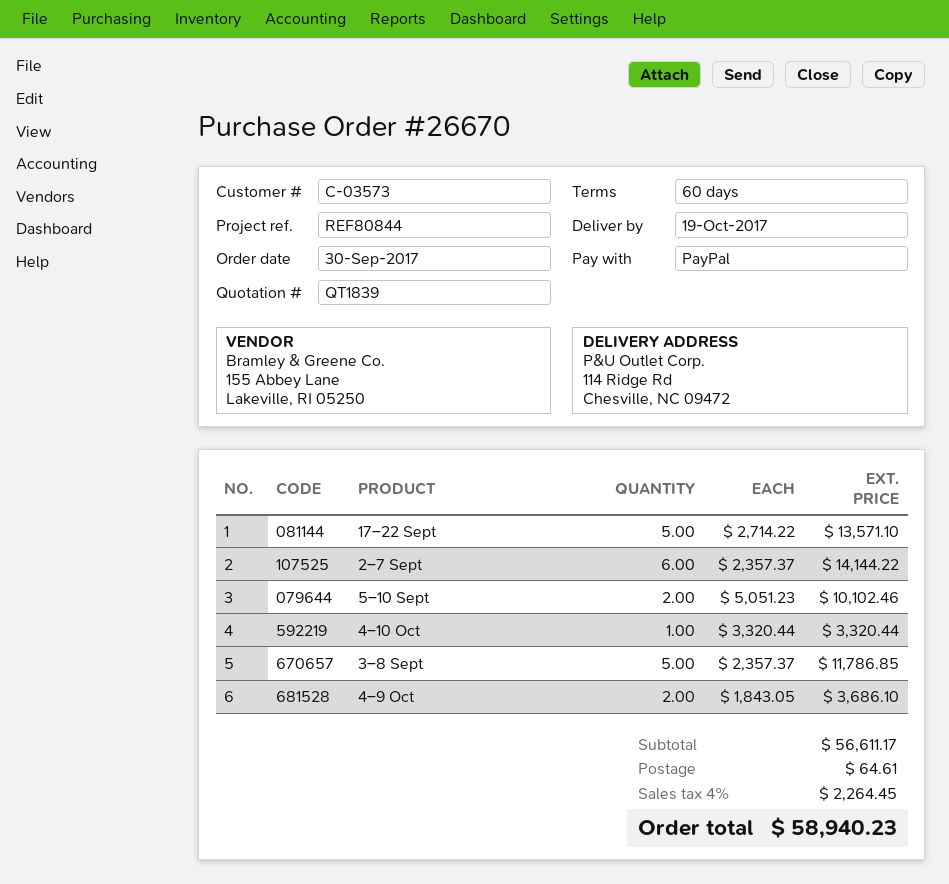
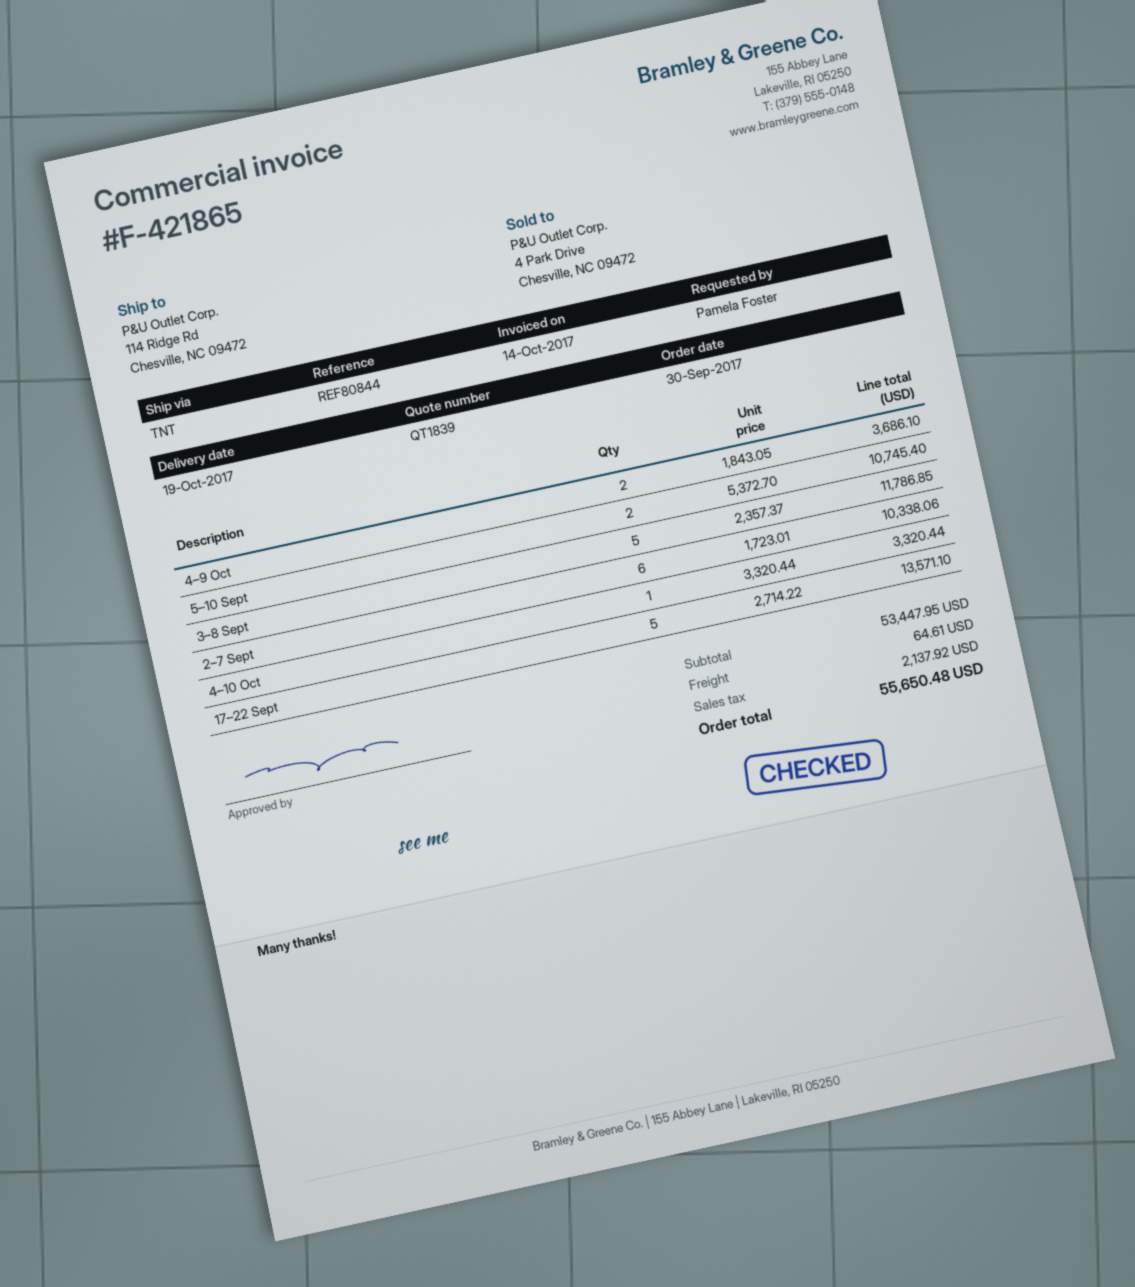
2–7 Sept: 6 x 2357.37 = 14144.22 -> 6 x 1723.01 = 10338.06
5–10 Sept: 2 x 5051.23 = 10102.46 -> 2 x 5372.70 = 10745.40
subtotal: 56611.17 -> 53447.95
tax: 2264.45 -> 2137.92
total: 58940.23 -> 55650.48

